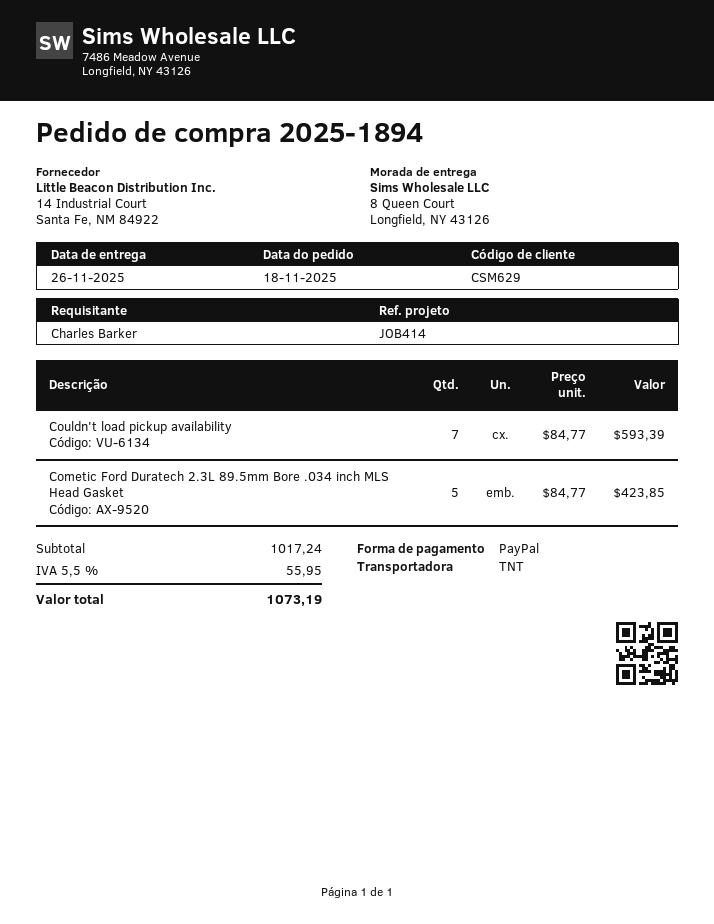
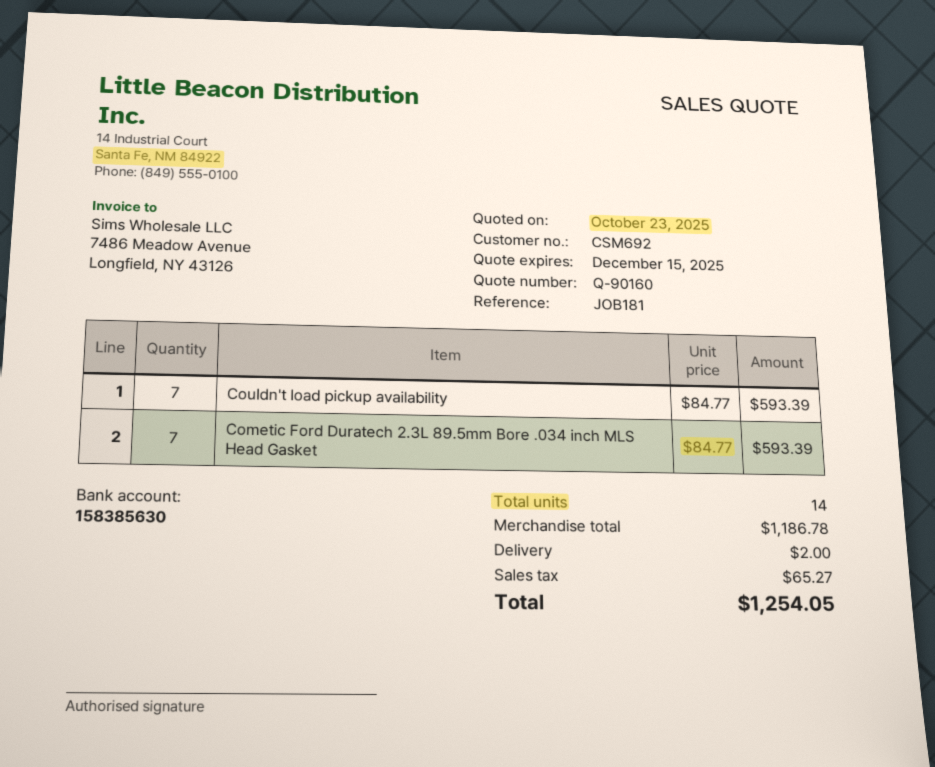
customer number: CSM629 -> CSM692
reference: JOB414 -> JOB181
Cometic Ford Duratech 2.3L 89.5mm Bore .034 inch MLS Head Gasket: 5 x 84.77 = 423.85 -> 7 x 84.77 = 593.39
subtotal: 1017.24 -> 1186.78
shipping: none -> 2.00
tax: 55.95 -> 65.27
total: 1073.19 -> 1254.05

